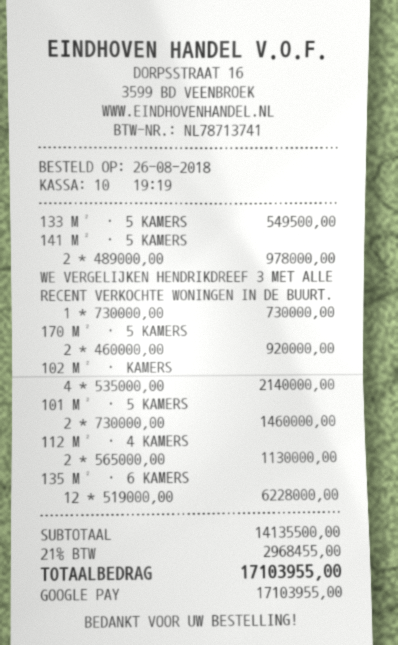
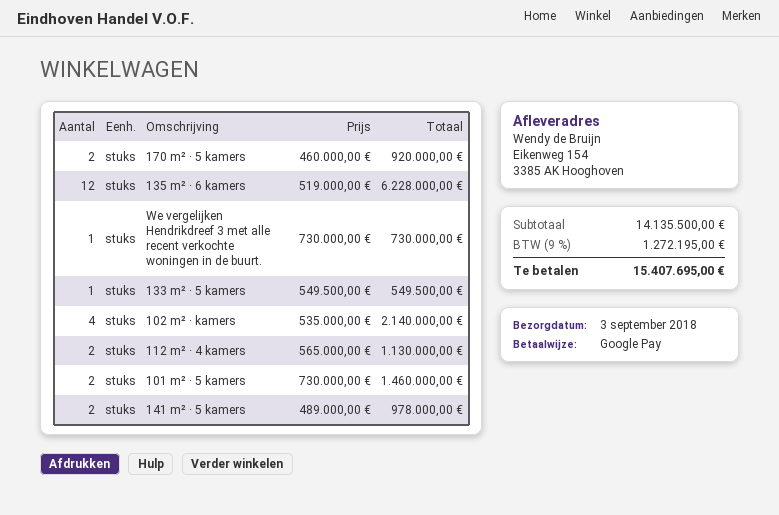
tax: 21% = 2968455.00 -> 9% = 1272195.00
total: 17103955.00 -> 15407695.00

